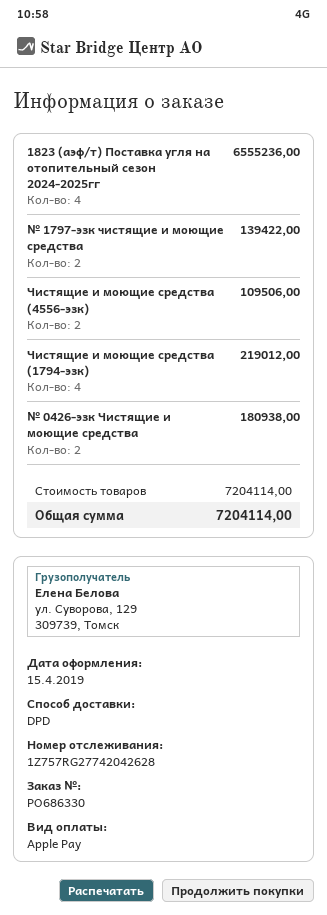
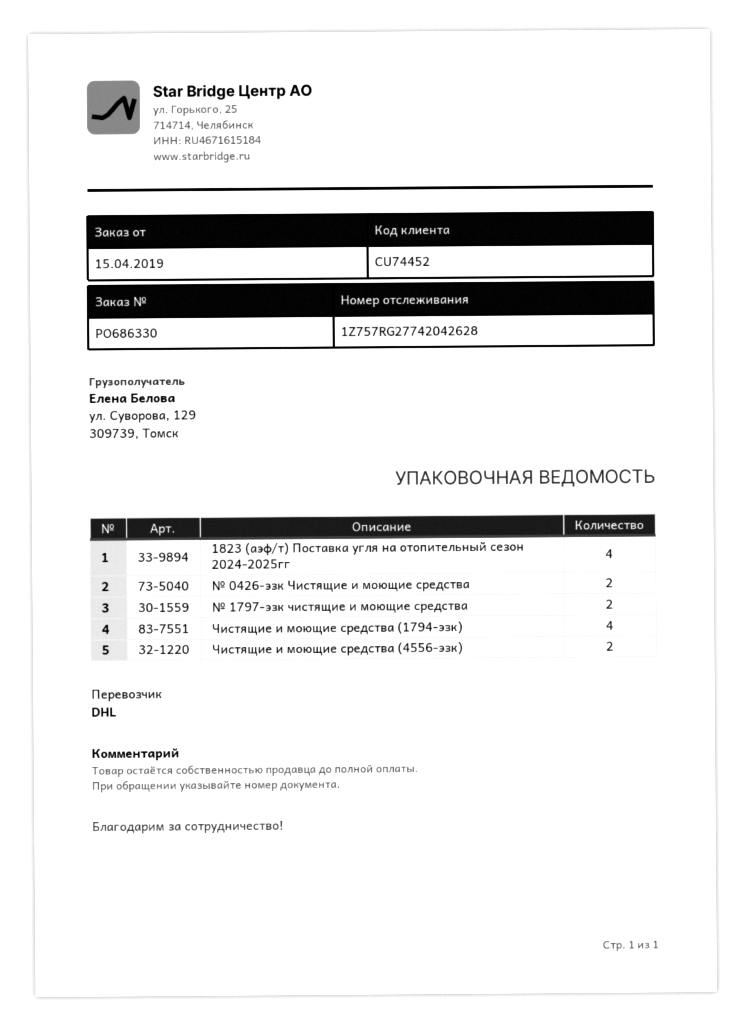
shipping method: DPD -> DHL

